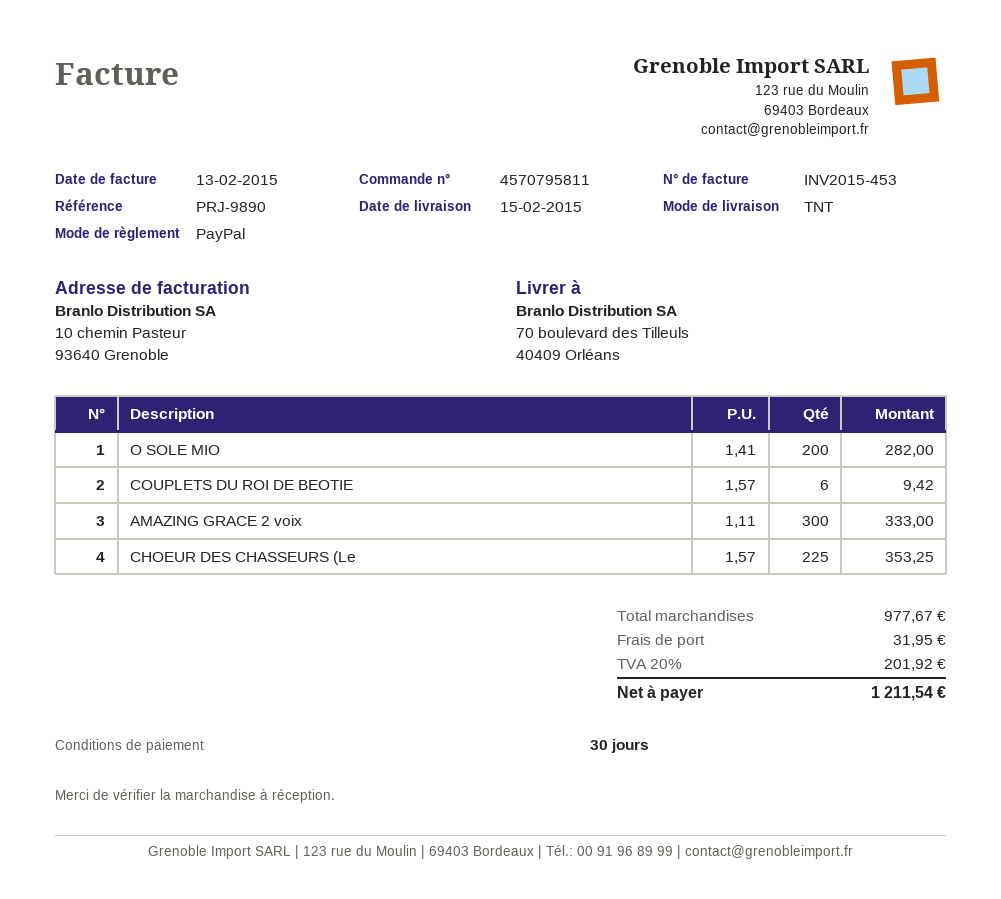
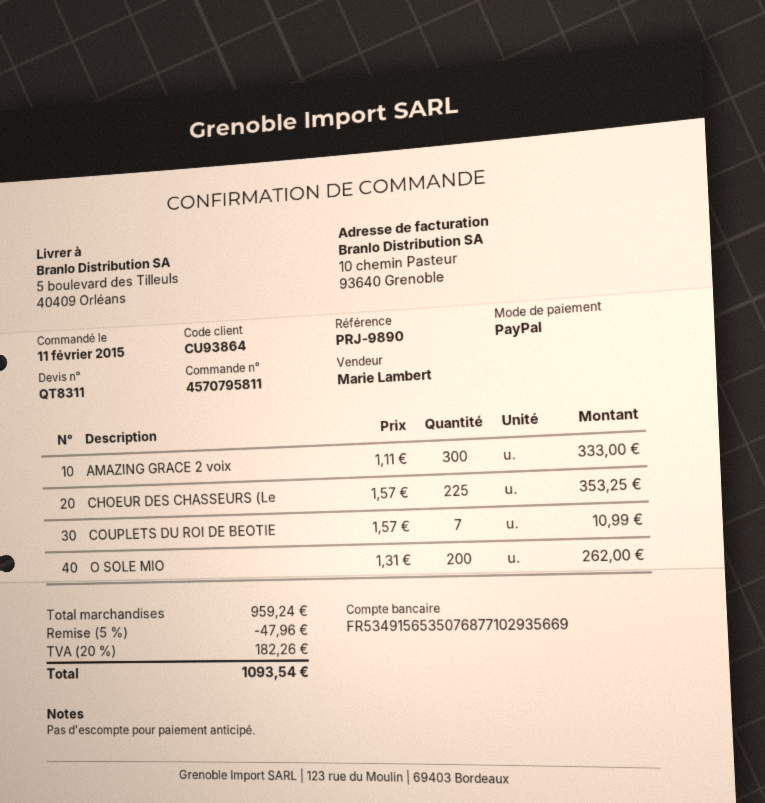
ship to: 70 boulevard des Tilleuls, 40409 Orléans -> 5 boulevard des Tilleuls, 40409 Orléans
O SOLE MIO: 200 x 1.41 = 282.00 -> 200 x 1.31 = 262.00
COUPLETS DU ROI DE BEOTIE: 6 x 1.57 = 9.42 -> 7 x 1.57 = 10.99
subtotal: 977.67 -> 959.24
discount: none -> 5% = 47.96
shipping: 31.95 -> none
tax: 20% = 201.92 -> 20% = 182.26
total: 1211.54 -> 1093.54

